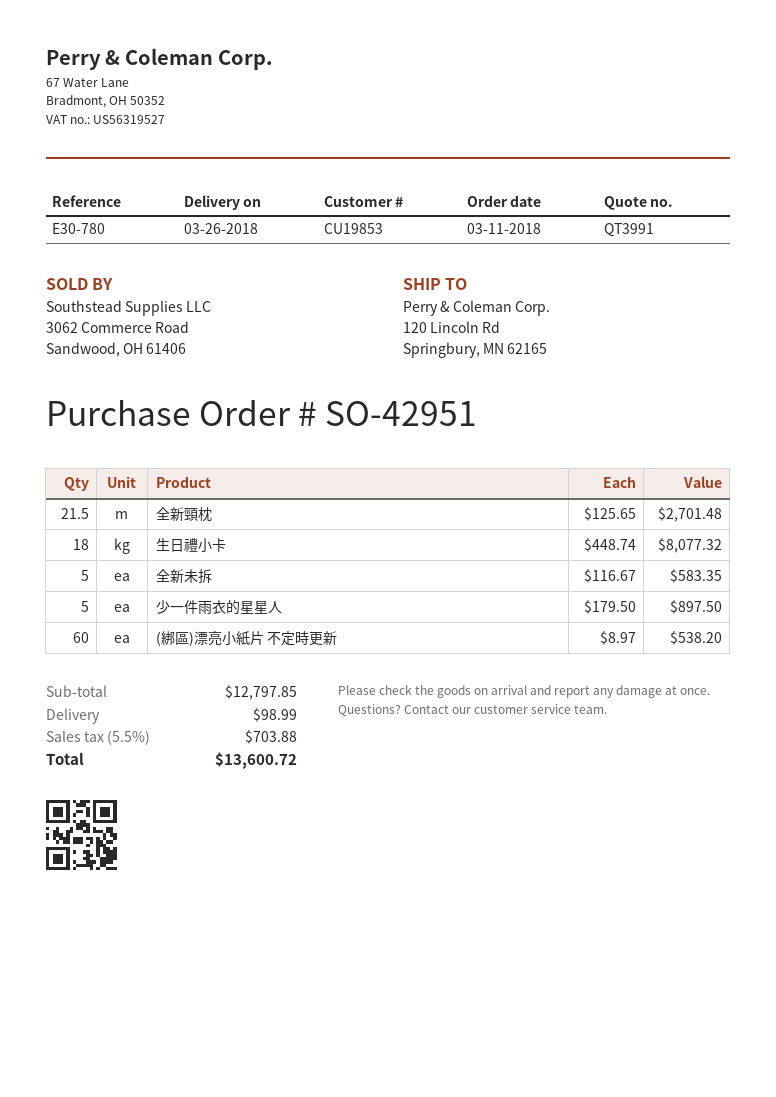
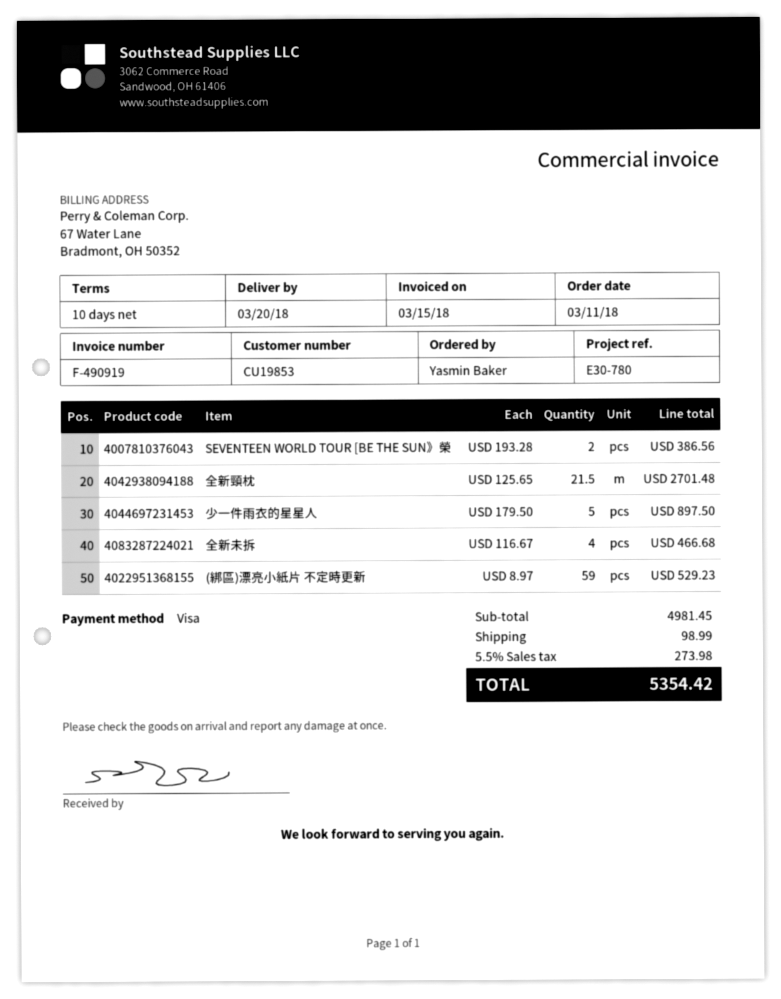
delivery date: 2018-03-26 -> 2018-03-20
生日禮小卡: 18 x 448.74 = 8077.32 -> none
全新未拆: 5 x 116.67 = 583.35 -> 4 x 116.67 = 466.68
(綁區)漂亮小紙片 不定時更新: 60 x 8.97 = 538.20 -> 59 x 8.97 = 529.23
SEVENTEEN WORLD TOUR [BE THE SUN》榮: none -> 2 x 193.28 = 386.56
subtotal: 12797.85 -> 4981.45
tax: 5.5% = 703.88 -> 5.5% = 273.98
total: 13600.72 -> 5354.42

